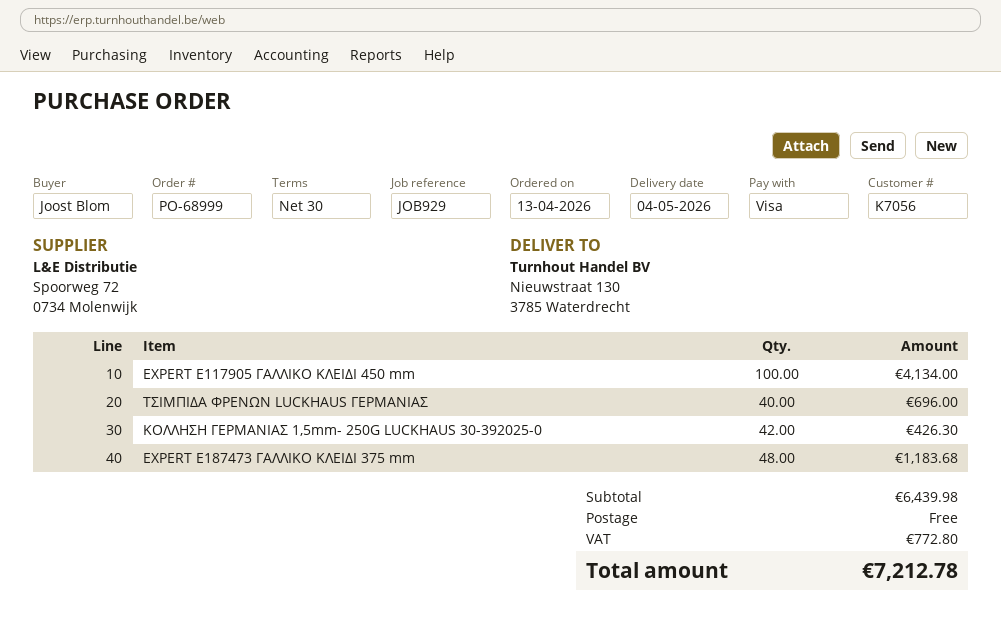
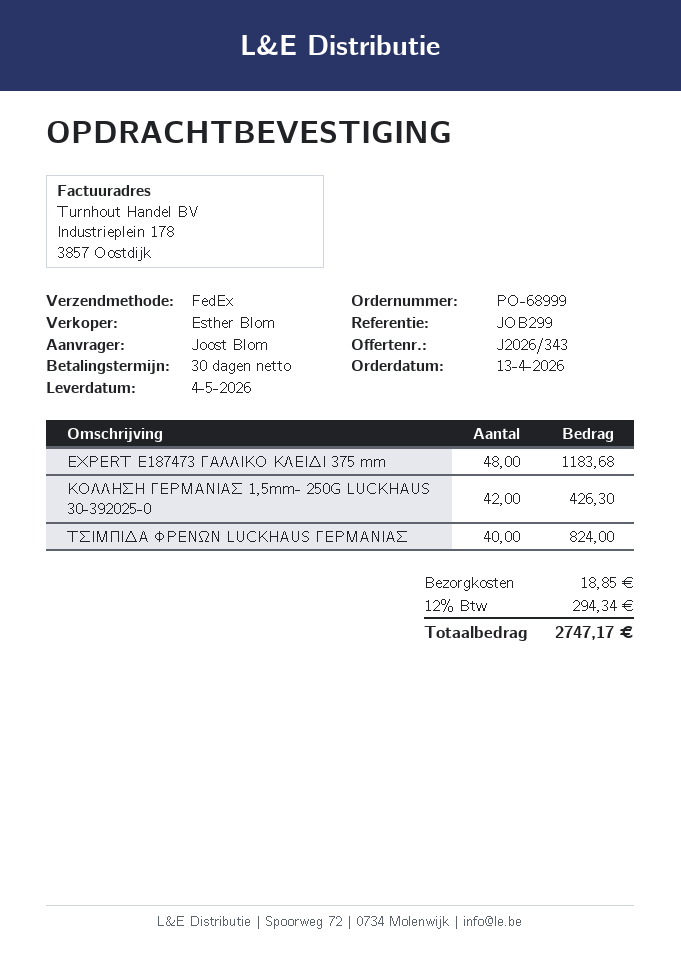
reference: JOB929 -> JOB299
EXPERT E117905 ΓΑΛΛΙΚΟ ΚΛΕΙΔΙ 450 mm: 100 for 4134.00 -> none
ΤΣΙΜΠΙΔΑ ΦΡΕΝΩΝ LUCKHAUS ΓΕΡΜΑΝΙΑΣ: 40 for 696.00 -> 40 for 824.00
shipping: 0.00 -> 18.85
tax: 772.80 -> 294.34
total: 7212.78 -> 2747.17

